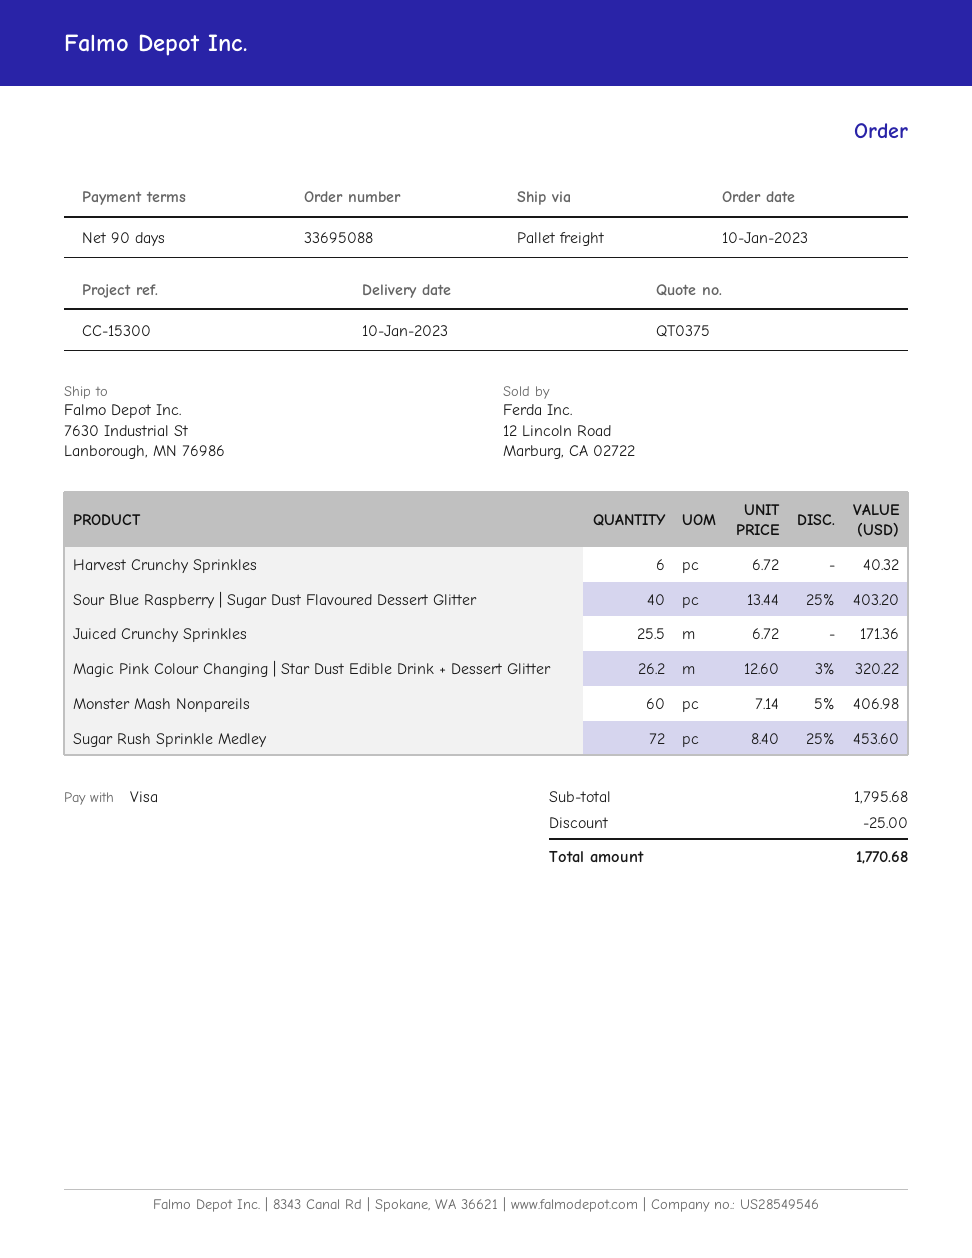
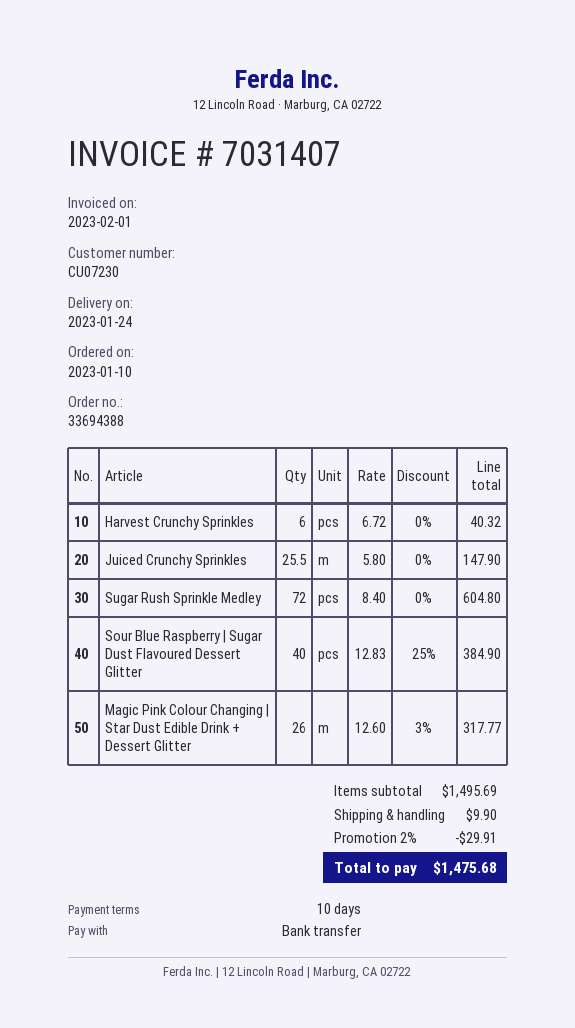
order number: 33695088 -> 33694388
delivery date: 2023-01-10 -> 2023-01-24
payment terms: 90 days -> 10 days
payment method: Visa -> bank transfer
Sour Blue Raspberry | Sugar Dust Flavoured Dessert Glitter: 40 x 13.44 - 25% = 403.20 -> 40 x 12.83 - 25% = 384.90
Juiced Crunchy Sprinkles: 25.5 x 6.72 = 171.36 -> 25.5 x 5.80 = 147.90
Magic Pink Colour Changing | Star Dust Edible Drink + Dessert Glitter: 26.2 x 12.60 - 3% = 320.22 -> 26 x 12.60 - 3% = 317.77
Monster Mash Nonpareils: 60 x 7.14 - 5% = 406.98 -> none
Sugar Rush Sprinkle Medley: 72 x 8.40 - 25% = 453.60 -> 72 x 8.40 = 604.80
subtotal: 1795.68 -> 1495.69
discount: 25.00 -> 29.91
shipping: none -> 9.90
total: 1770.68 -> 1475.68

